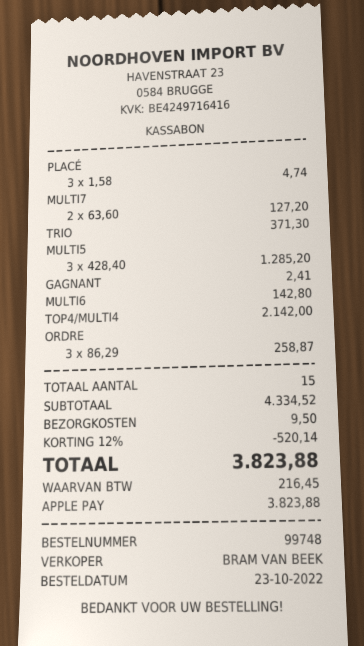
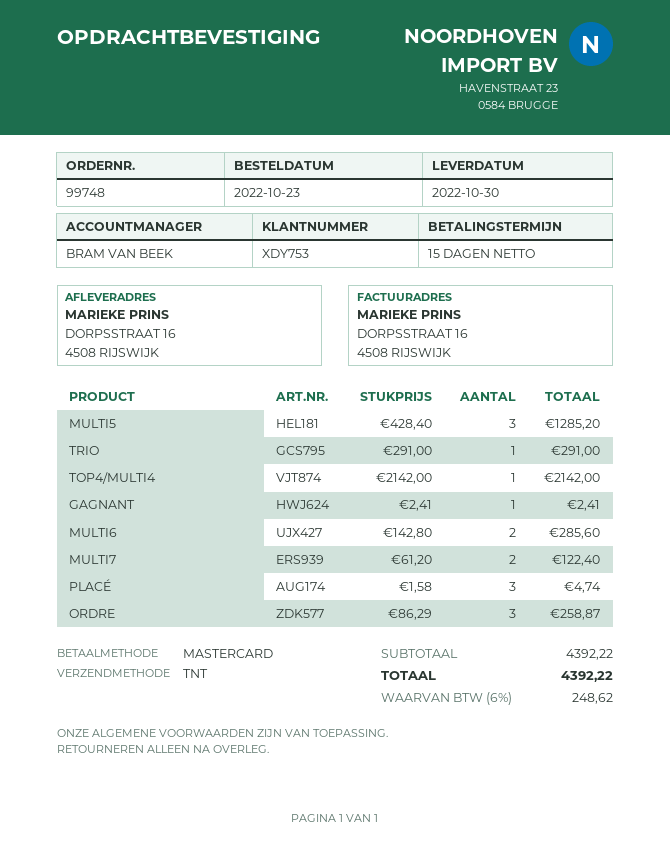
payment method: Apple Pay -> Mastercard
MULTI7: 2 x 63.60 = 127.20 -> 2 x 61.20 = 122.40
TRIO: 1 x 371.30 = 371.30 -> 1 x 291.00 = 291.00
MULTI6: 1 x 142.80 = 142.80 -> 2 x 142.80 = 285.60
subtotal: 4334.52 -> 4392.22
discount: 12% = 520.14 -> none
shipping: 9.50 -> none
tax: 216.45 -> 248.62
total: 3823.88 -> 4392.22

